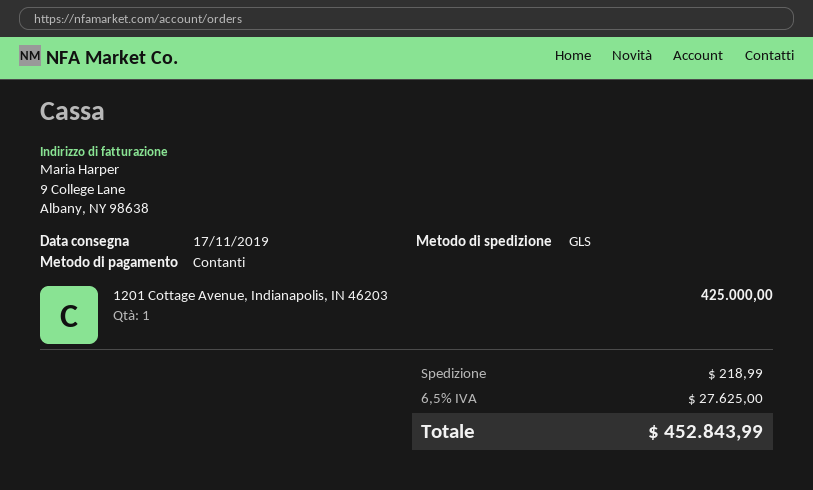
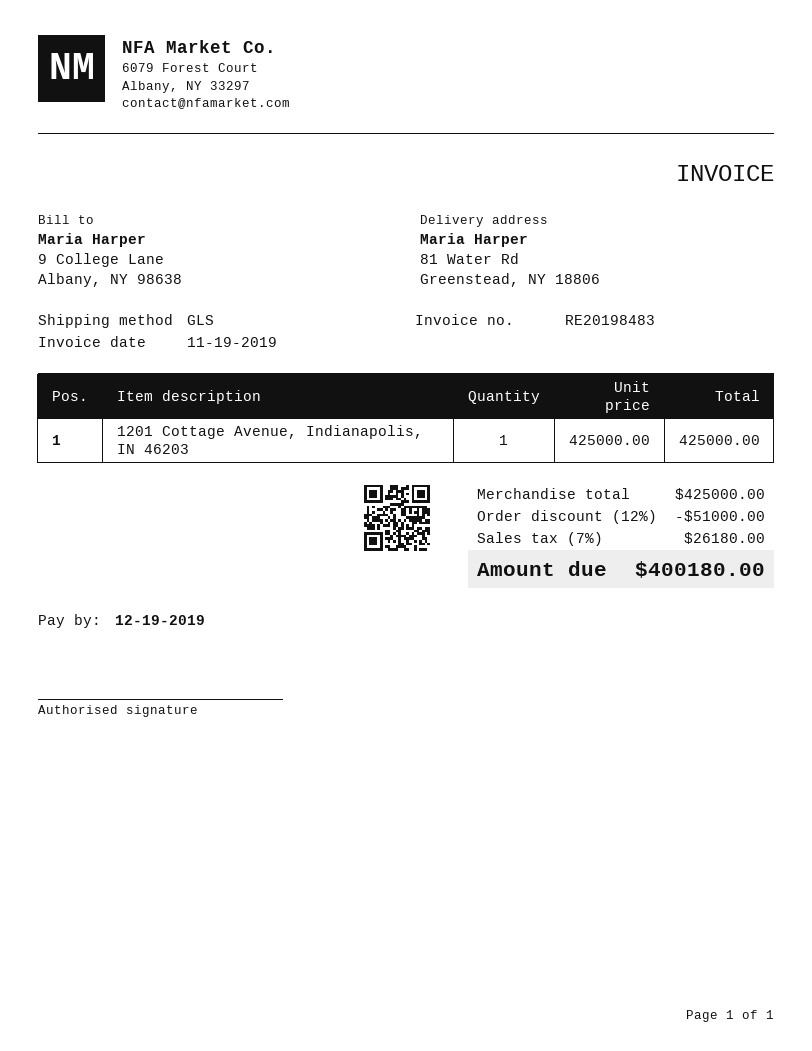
discount: none -> 12% = 51000.00
shipping: 218.99 -> none
tax: 6.5% = 27625.00 -> 7% = 26180.00
total: 452843.99 -> 400180.00

